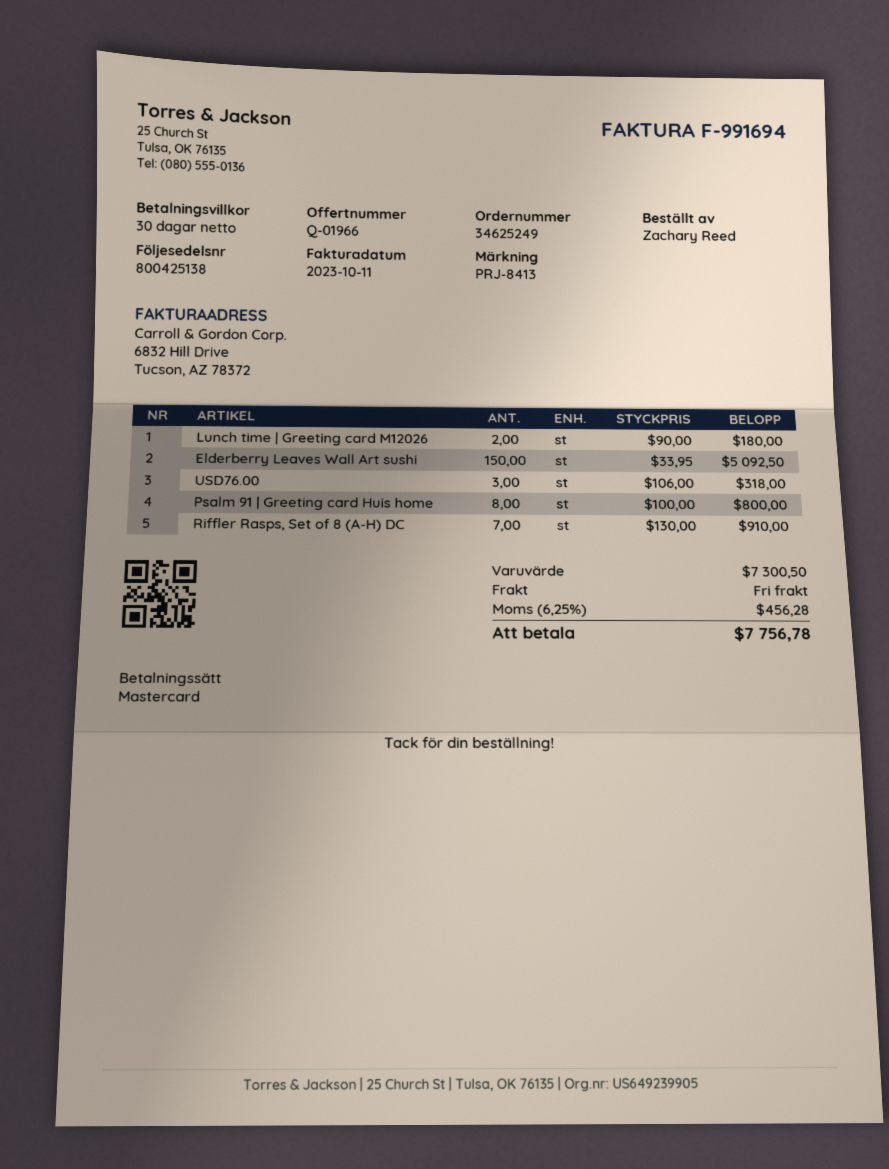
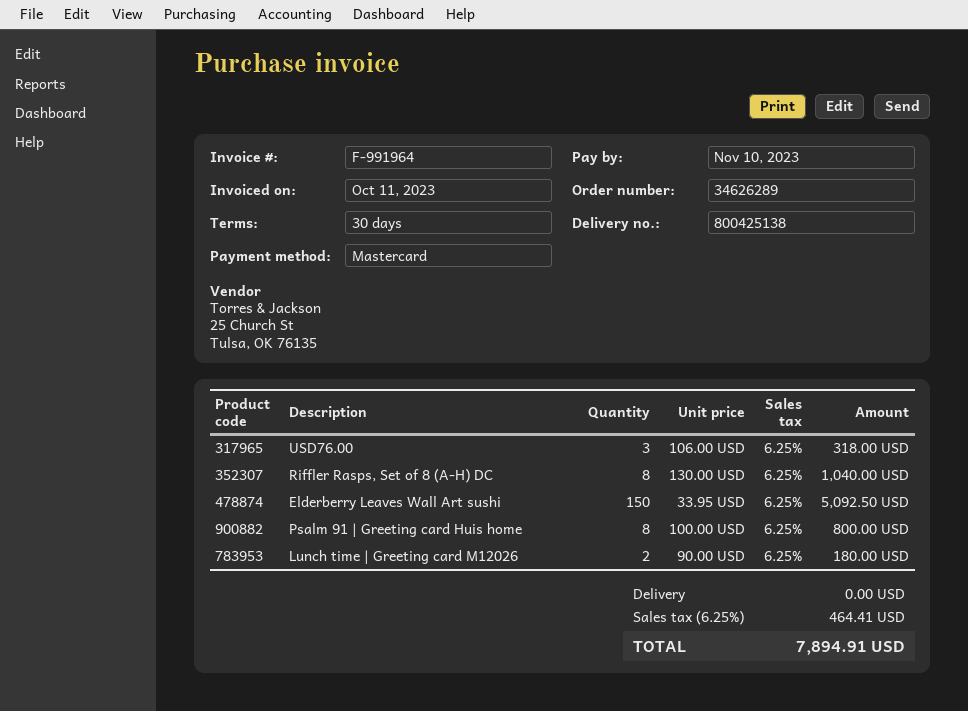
order number: 34625249 -> 34626289
invoice number: F-991694 -> F-991964
Riffler Rasps, Set of 8 (A-H) DC: 7 x 130.00 = 910.00 -> 8 x 130.00 = 1040.00
tax: 6.25% = 456.28 -> 6.25% = 464.41
total: 7756.78 -> 7894.91

